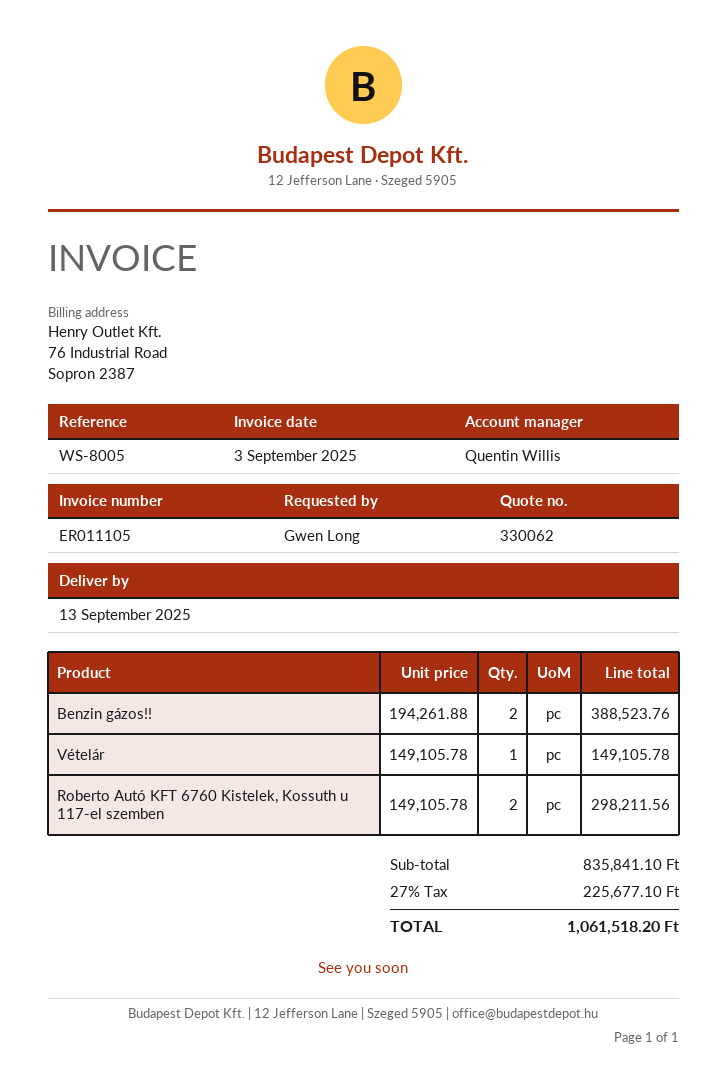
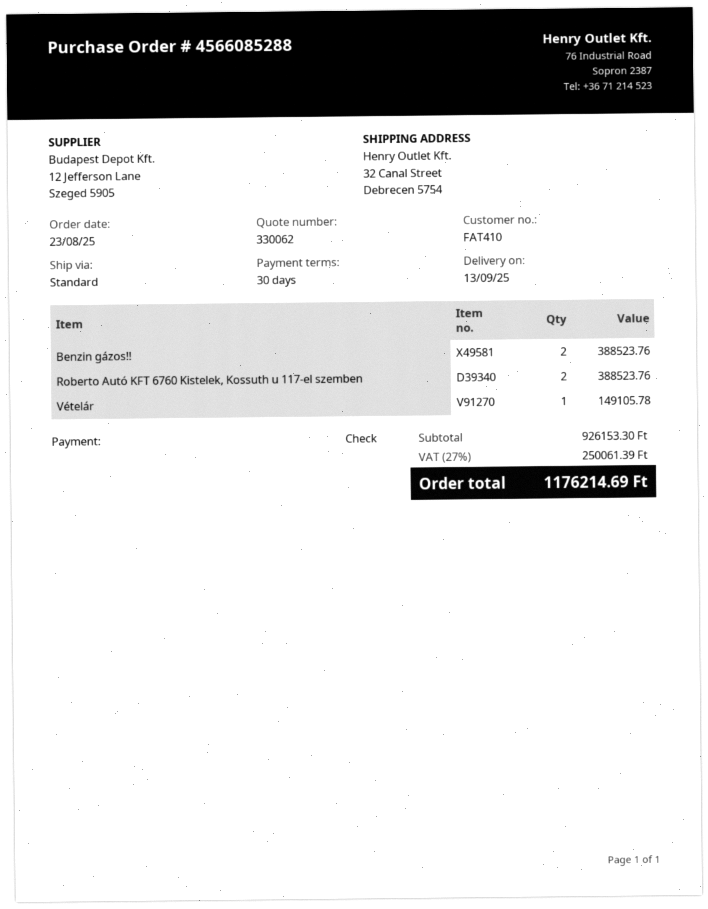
Roberto Autó KFT 6760 Kistelek, Kossuth u 117-el szemben: 2 for 298211.56 -> 2 for 388523.76
subtotal: 835841.10 -> 926153.30
tax: 27% = 225677.10 -> 27% = 250061.39
total: 1061518.20 -> 1176214.69

